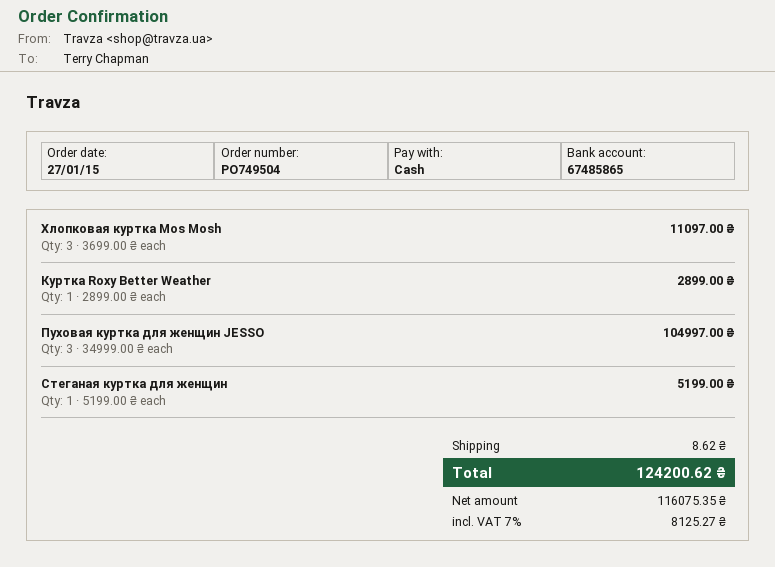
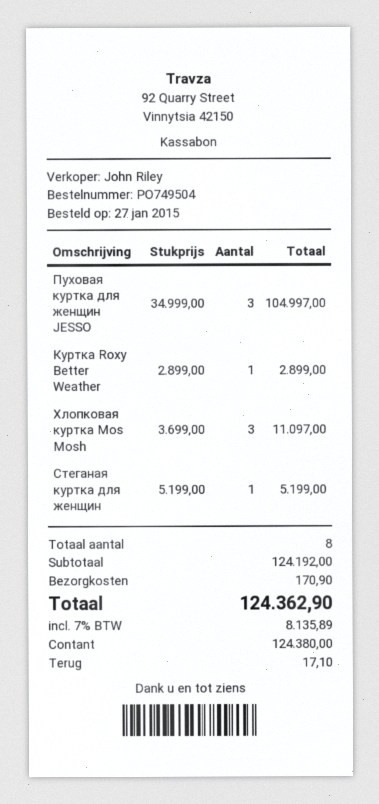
shipping: 8.62 -> 170.90
tax: 7% = 8125.27 -> 7% = 8135.89
total: 124200.62 -> 124362.90

